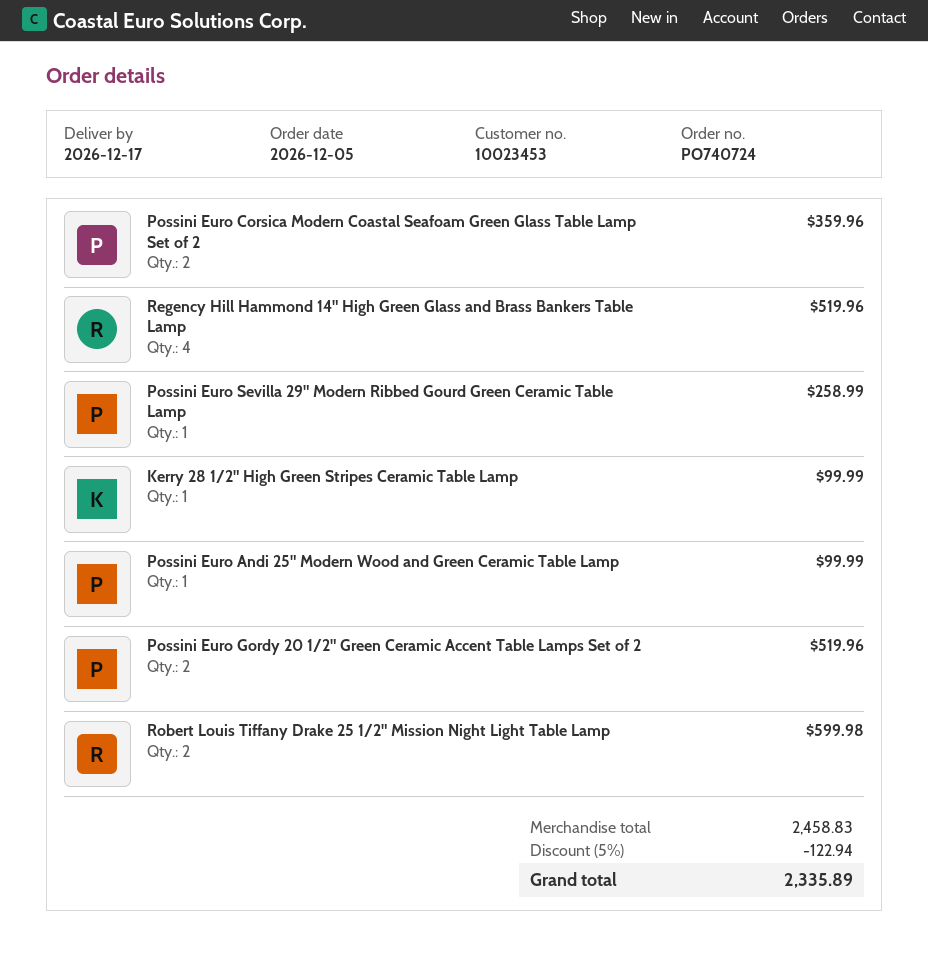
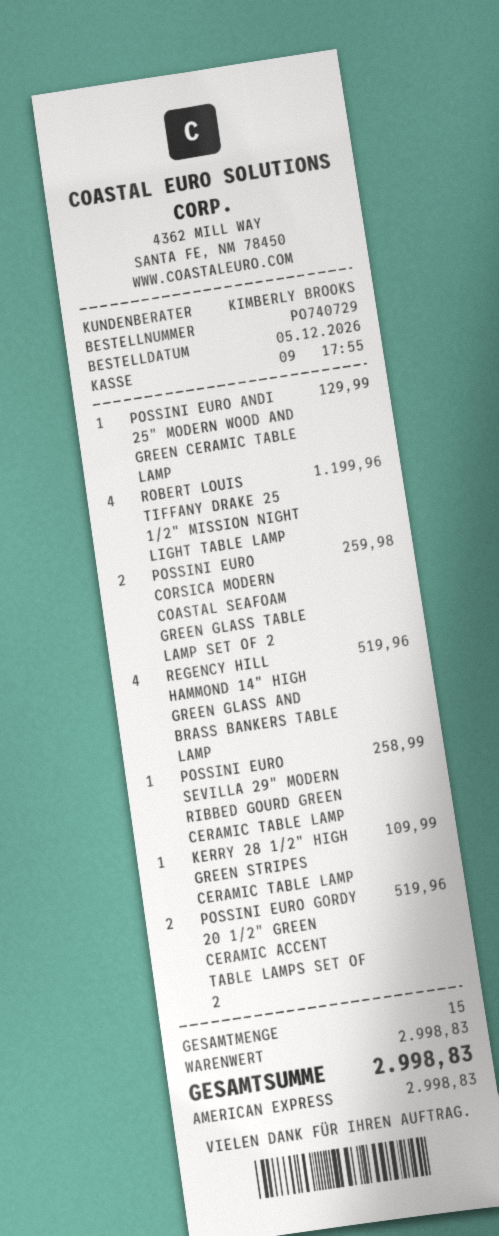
order number: PO740724 -> PO740729
Possini Euro Corsica Modern Coastal Seafoam Green Glass Table Lamp Set of 2: 2 for 359.96 -> 2 for 259.98
Kerry 28 1/2" High Green Stripes Ceramic Table Lamp: 1 for 99.99 -> 1 for 109.99
Possini Euro Andi 25" Modern Wood and Green Ceramic Table Lamp: 1 for 99.99 -> 1 for 129.99
Robert Louis Tiffany Drake 25 1/2" Mission Night Light Table Lamp: 2 for 599.98 -> 4 for 1199.96
subtotal: 2458.83 -> 2998.83
discount: 5% = 122.94 -> none
total: 2335.89 -> 2998.83

